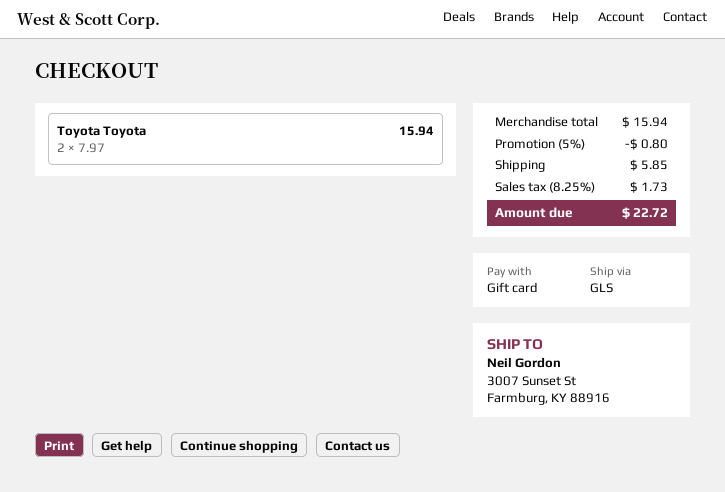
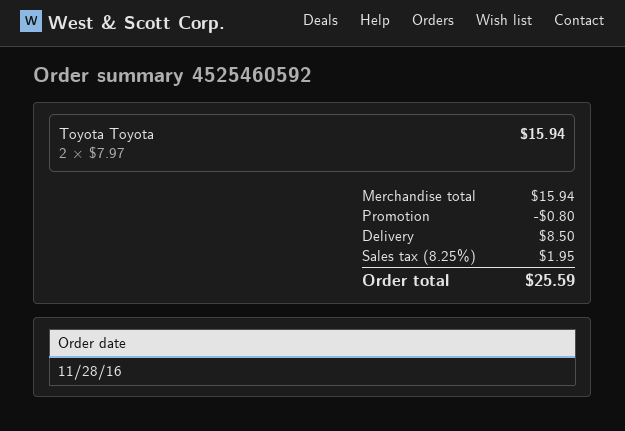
shipping: 5.85 -> 8.50
tax: 8.25% = 1.73 -> 8.25% = 1.95
total: 22.72 -> 25.59

